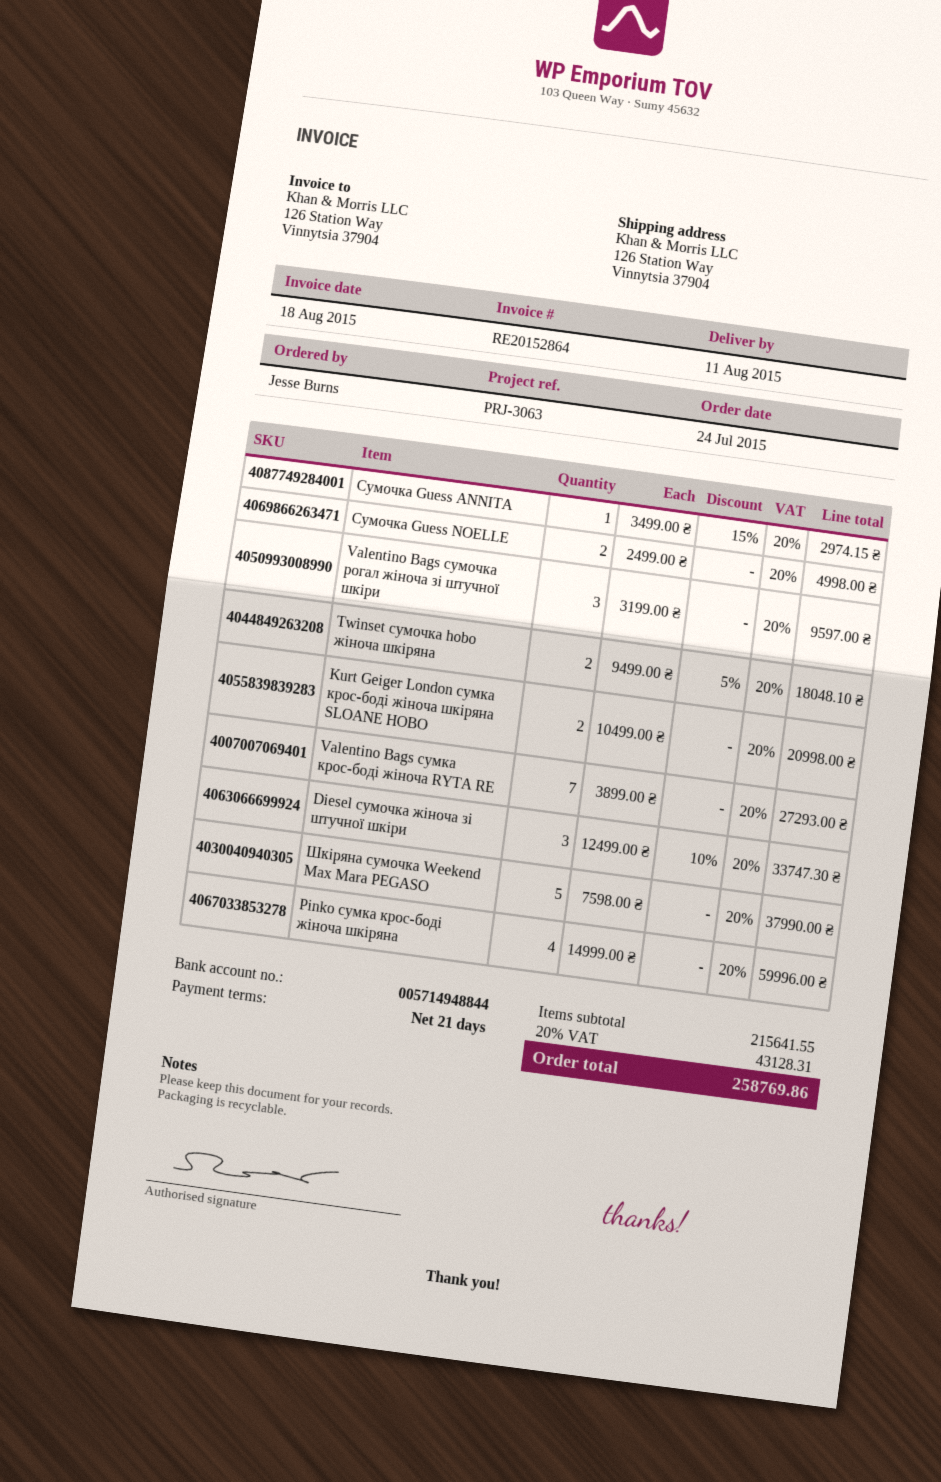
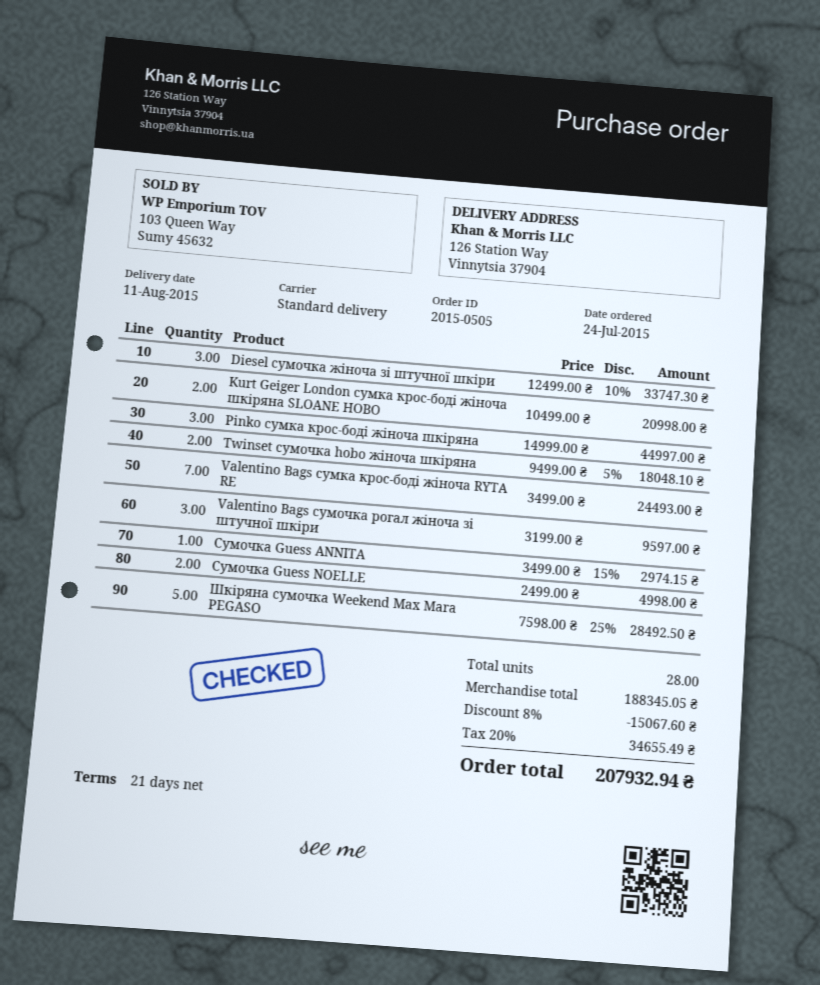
Valentino Bags сумка крос-боді жіноча RYTA RE: 7 x 3899.00 = 27293.00 -> 7 x 3499.00 = 24493.00
Шкіряна сумочка Weekend Max Mara PEGASO: 5 x 7598.00 = 37990.00 -> 5 x 7598.00 - 25% = 28492.50
Pinko сумка крос-боді жіноча шкіряна: 4 x 14999.00 = 59996.00 -> 3 x 14999.00 = 44997.00
subtotal: 215641.55 -> 188345.05
discount: none -> 8% = 15067.60
tax: 20% = 43128.31 -> 20% = 34655.49
total: 258769.86 -> 207932.94

